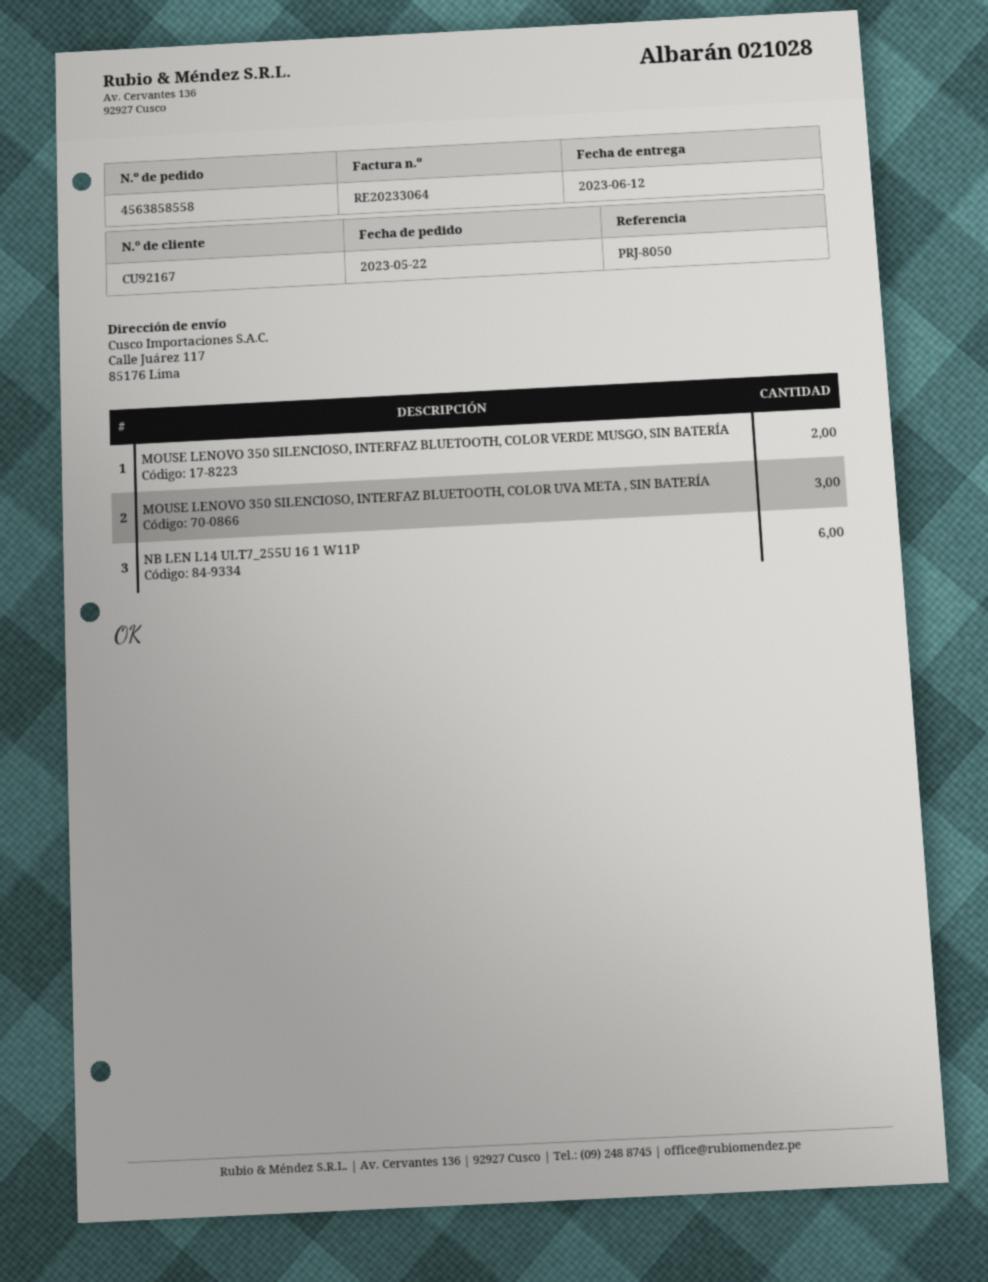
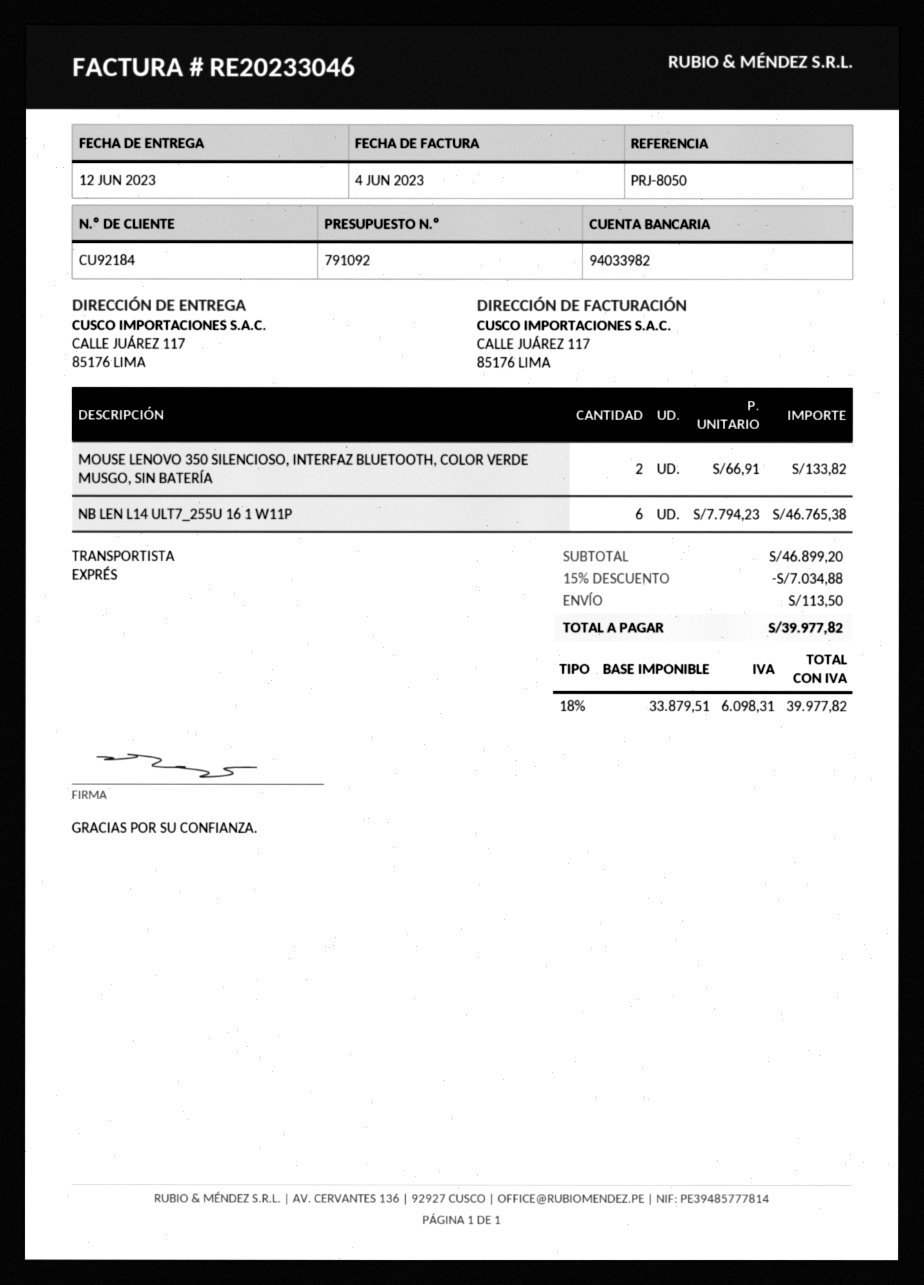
invoice number: RE20233064 -> RE20233046
customer number: CU92167 -> CU92184
MOUSE LENOVO 350 SILENCIOSO, INTERFAZ BLUETOOTH, COLOR UVA META , SIN BATERÍA: 3 -> none

